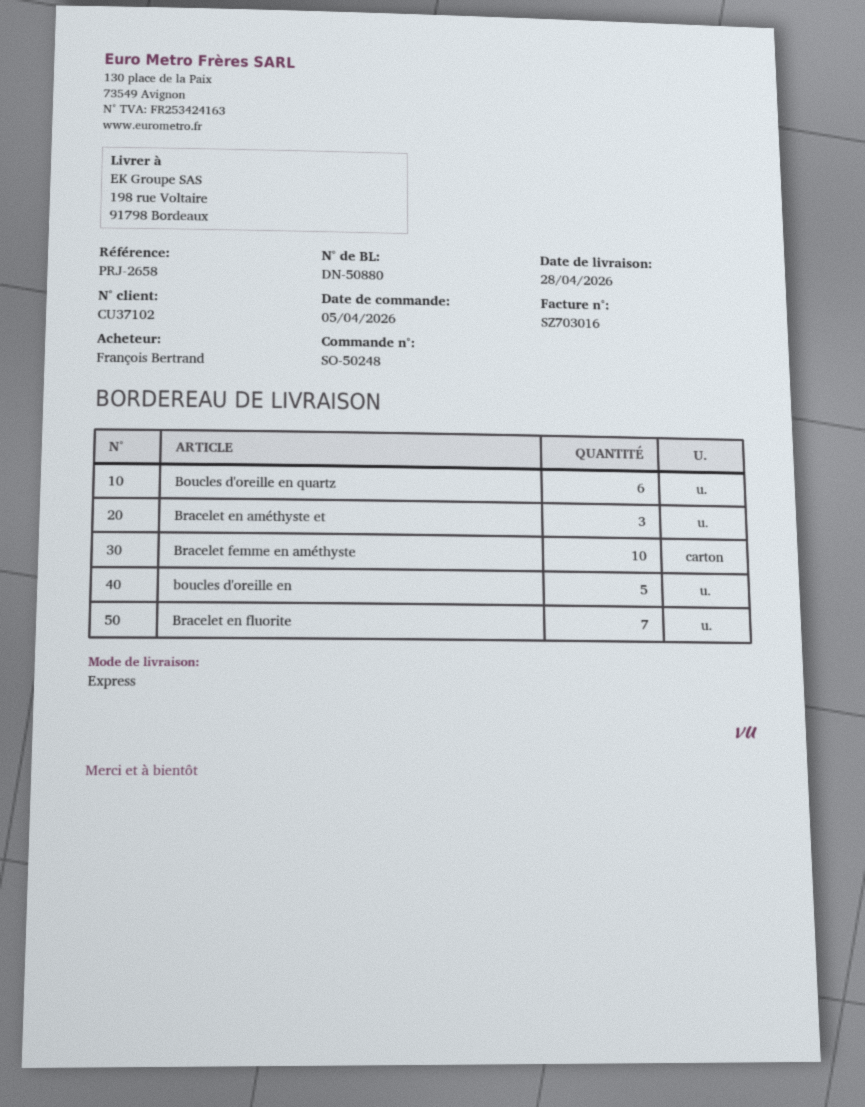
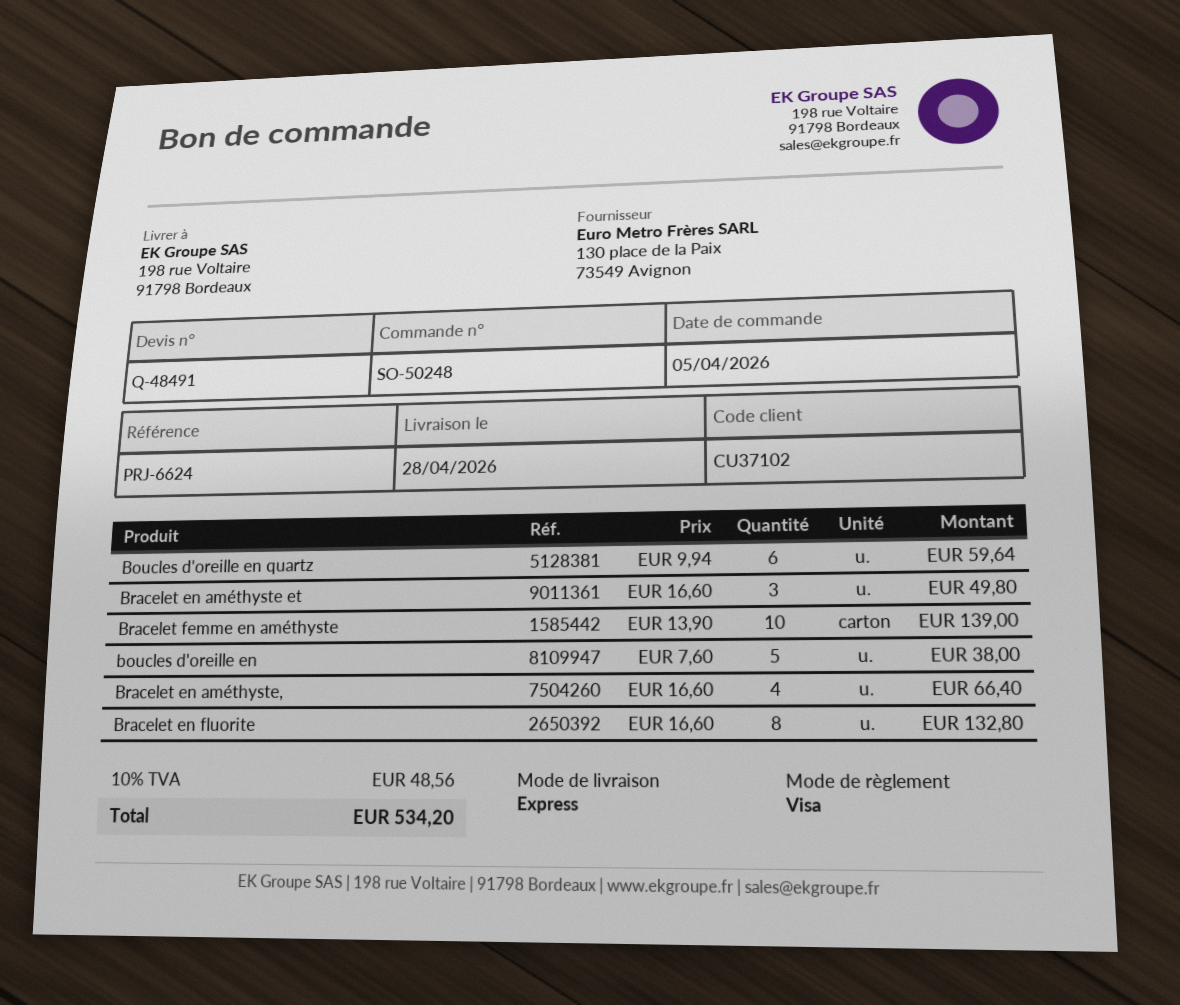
reference: PRJ-2658 -> PRJ-6624
Bracelet en fluorite: 7 -> 8
Bracelet en améthyste,: none -> 4

